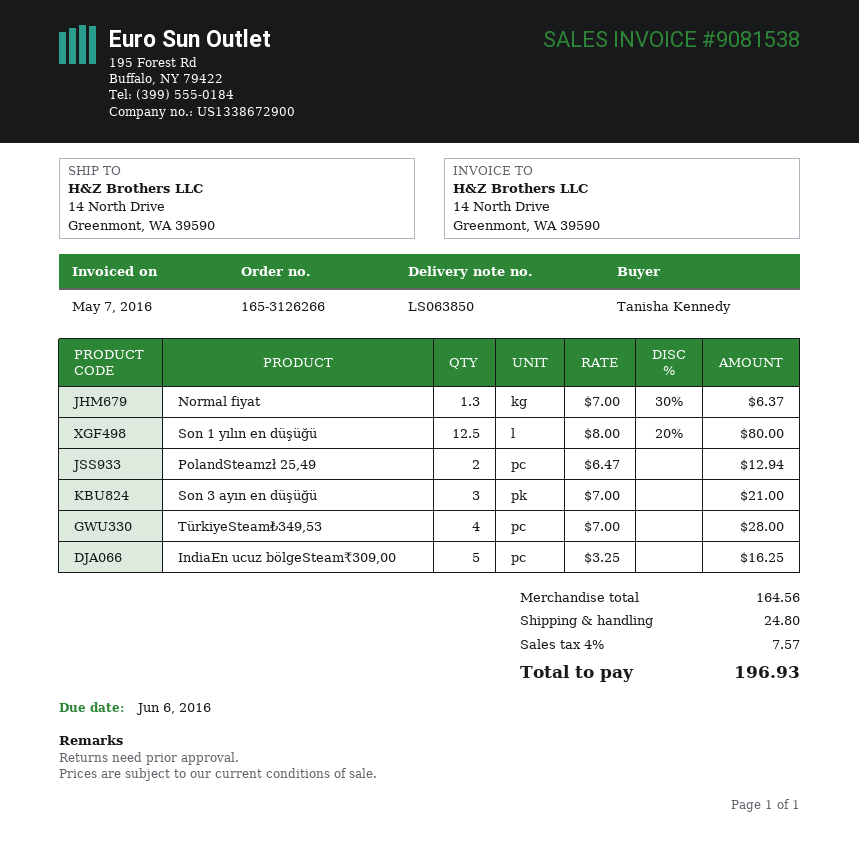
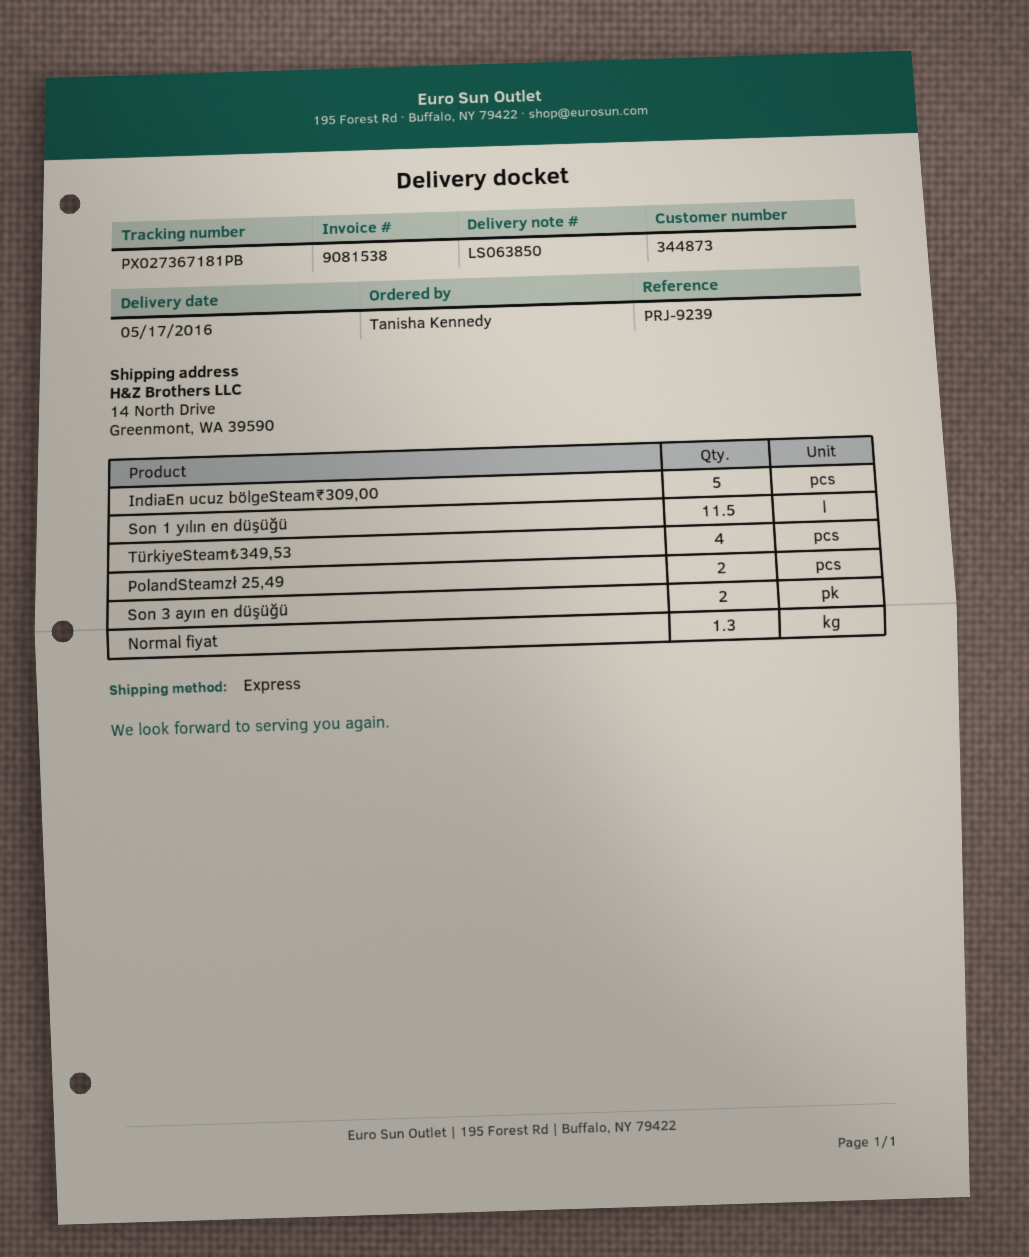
Son 1 yılın en düşüğü: 12.5 -> 11.5
Son 3 ayın en düşüğü: 3 -> 2

